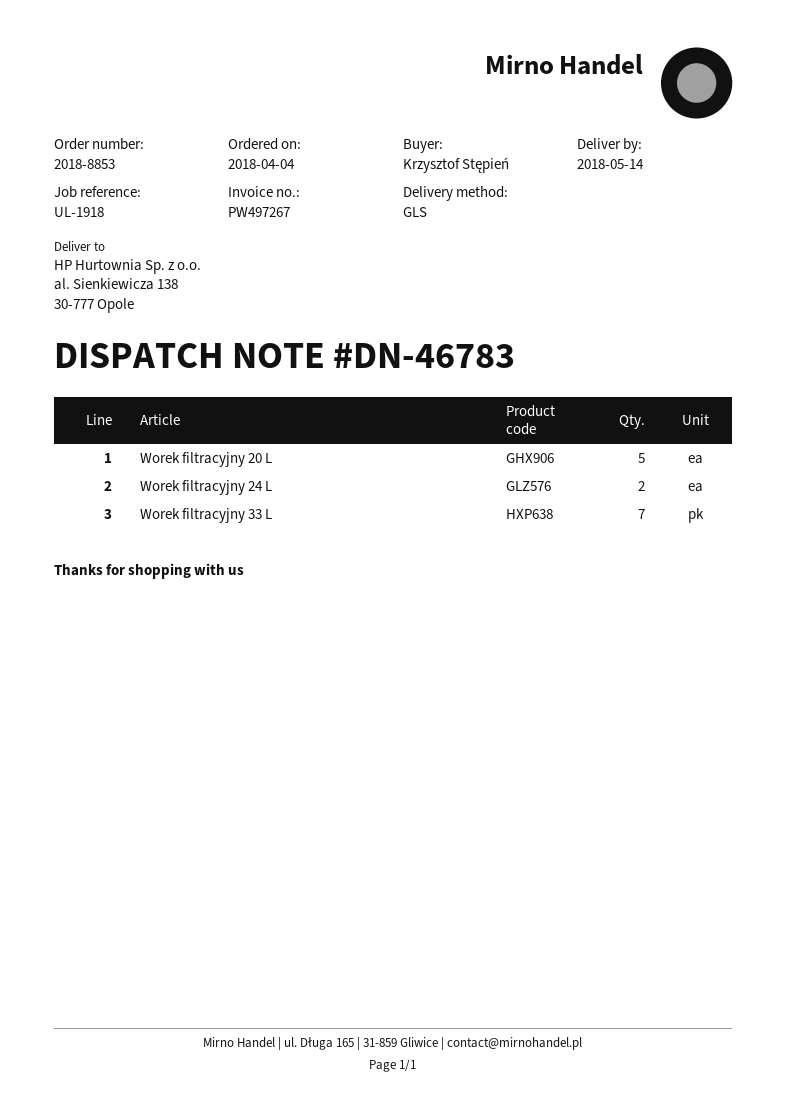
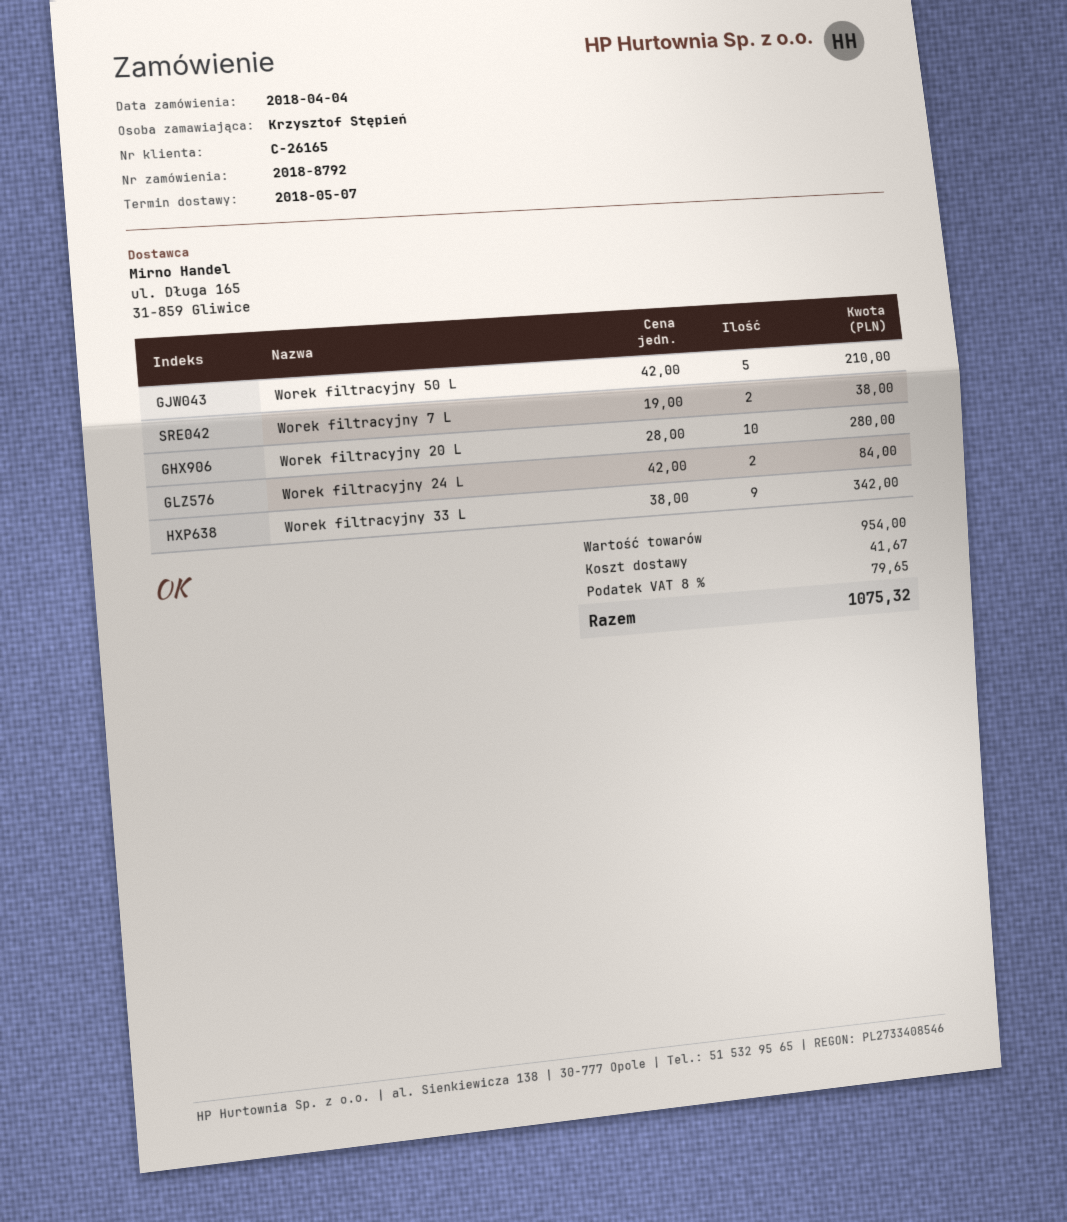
order number: 2018-8853 -> 2018-8792
delivery date: 2018-05-14 -> 2018-05-07
Worek filtracyjny 20 L: 5 -> 10
Worek filtracyjny 33 L: 7 -> 9
Worek filtracyjny 50 L: none -> 5
Worek filtracyjny 7 L: none -> 2

